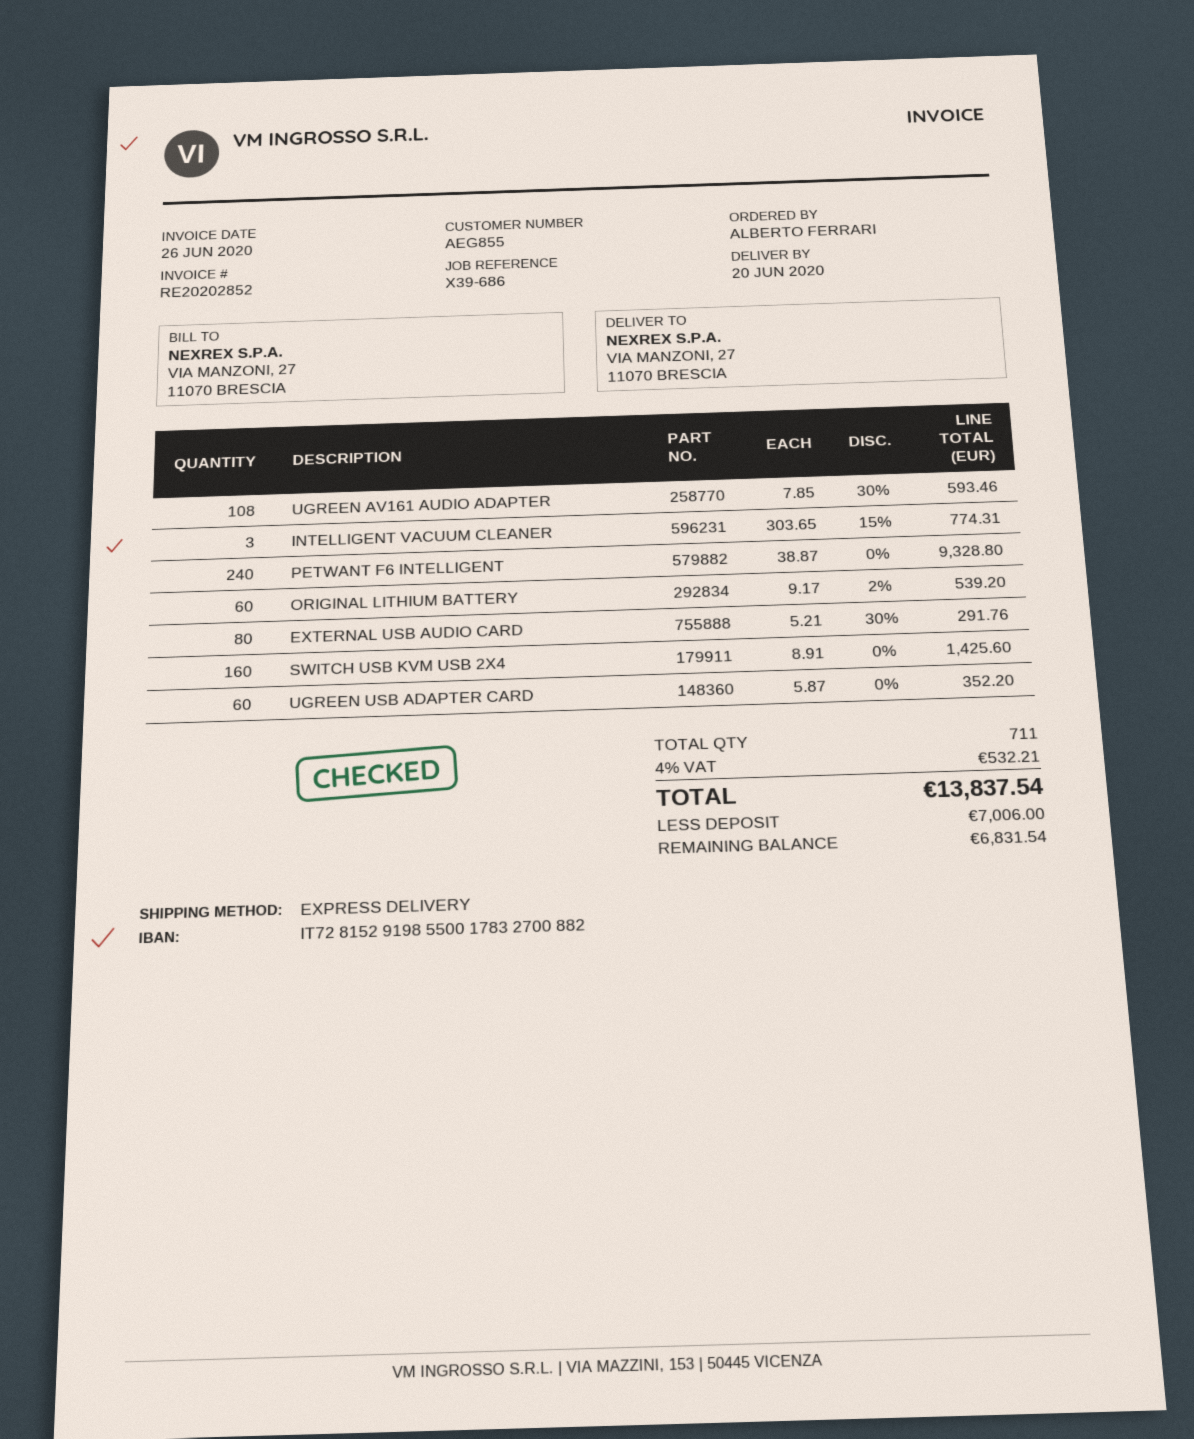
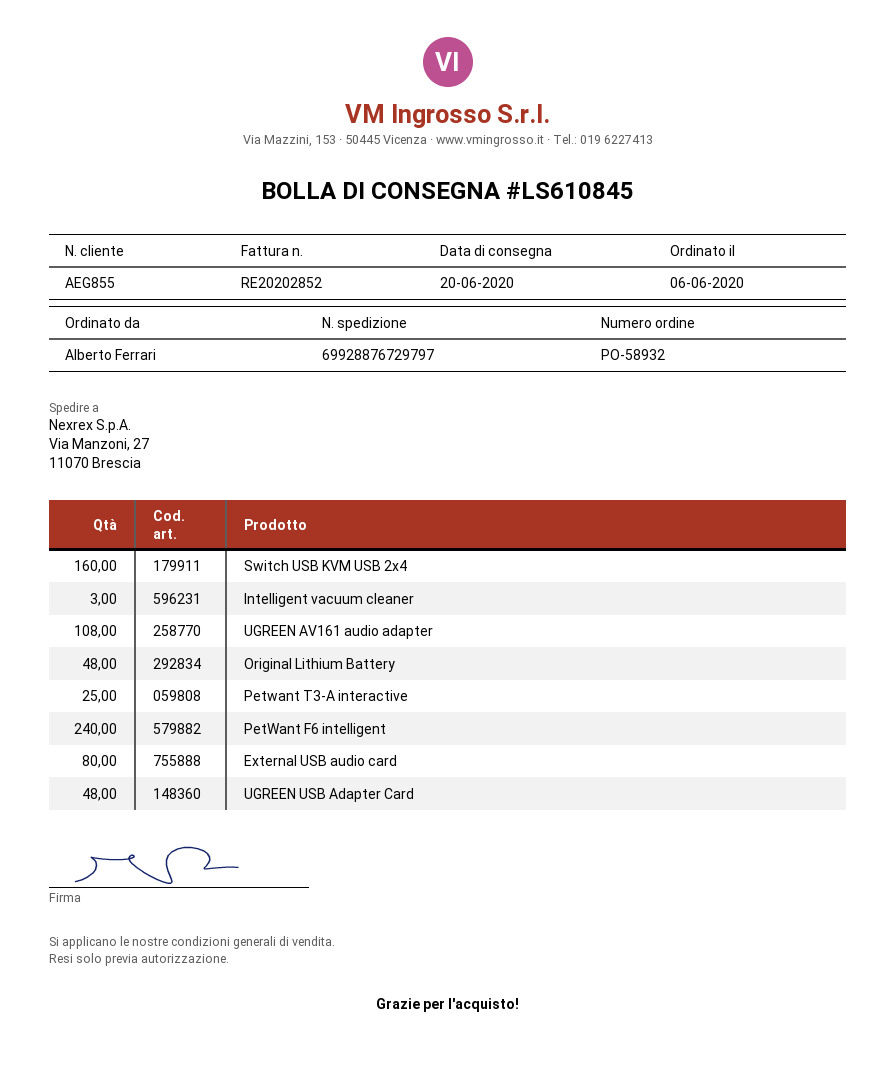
ORIGINAL LITHIUM BATTERY: 60 -> 48
UGREEN USB ADAPTER CARD: 60 -> 48
Petwant T3-A interactive: none -> 25

